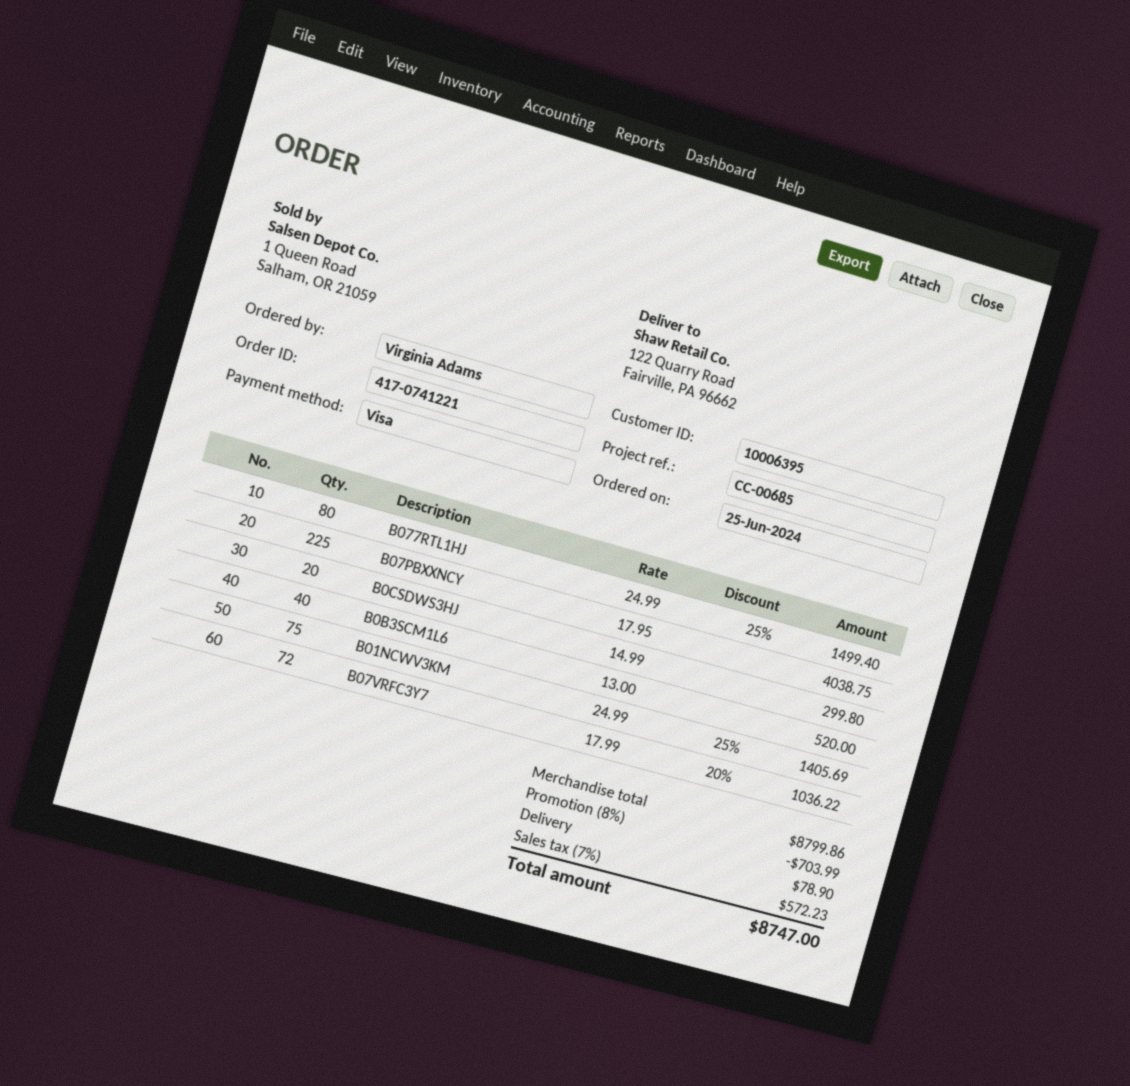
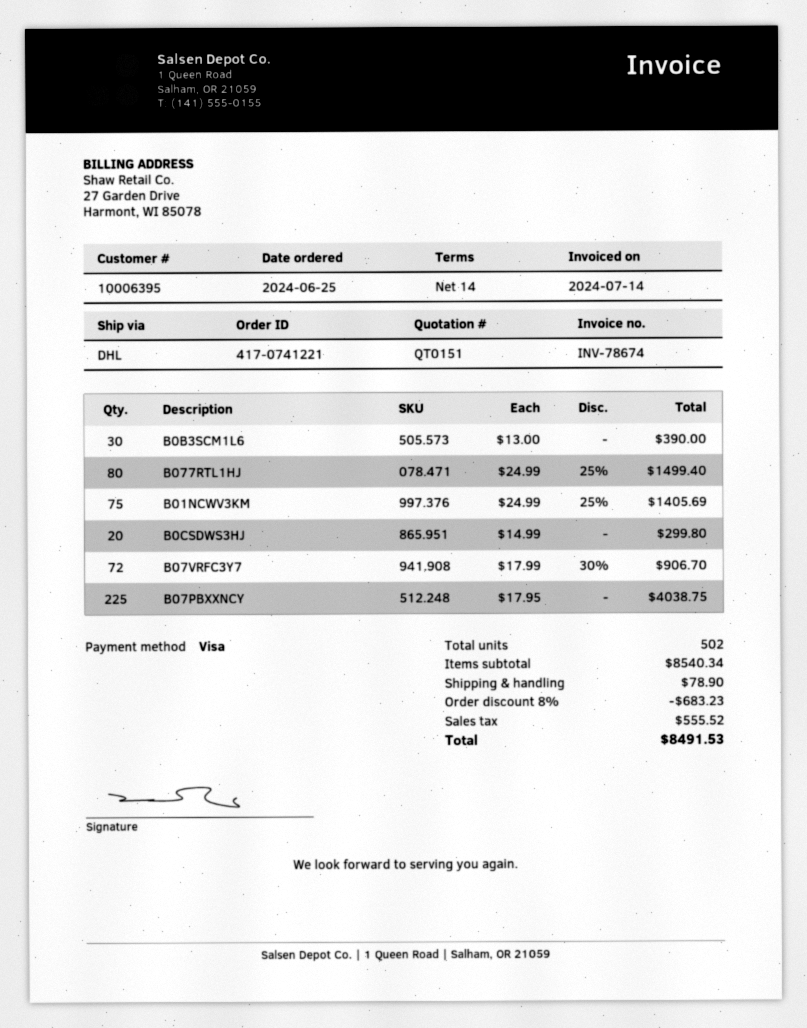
B0B3SCM1L6: 40 x 13.00 = 520.00 -> 30 x 13.00 = 390.00
B07VRFC3Y7: 72 x 17.99 - 20% = 1036.22 -> 72 x 17.99 - 30% = 906.70
subtotal: 8799.86 -> 8540.34
discount: 8% = 703.99 -> 8% = 683.23
tax: 572.23 -> 555.52
total: 8747.00 -> 8491.53

